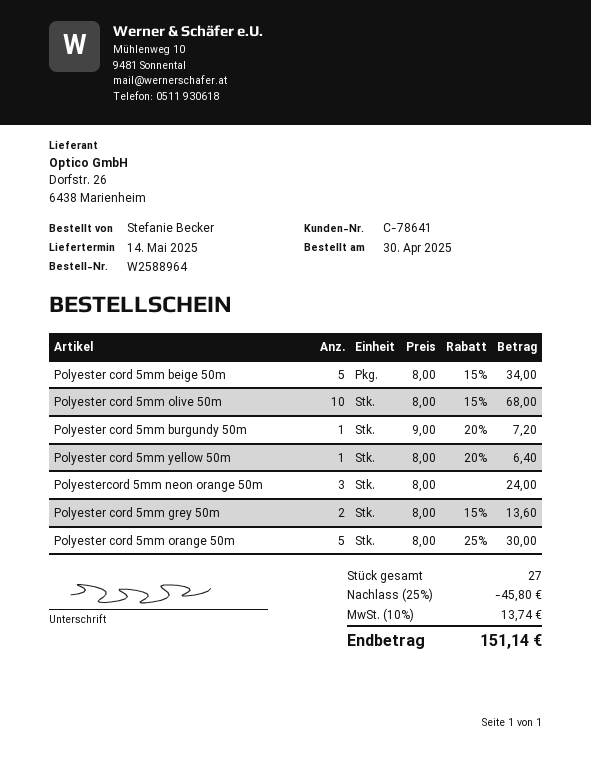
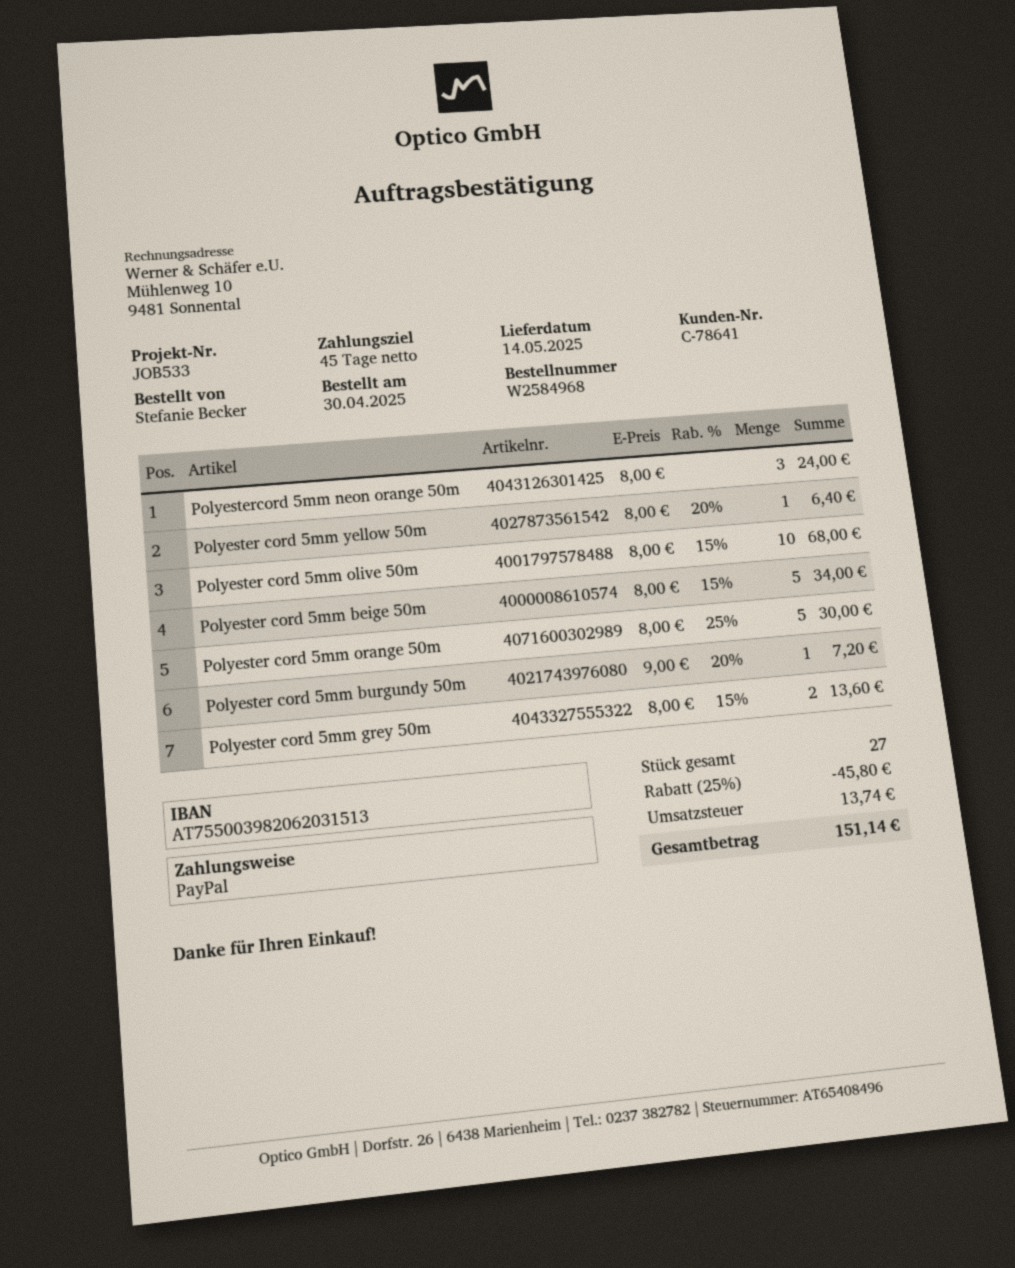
order number: W2588964 -> W2584968

